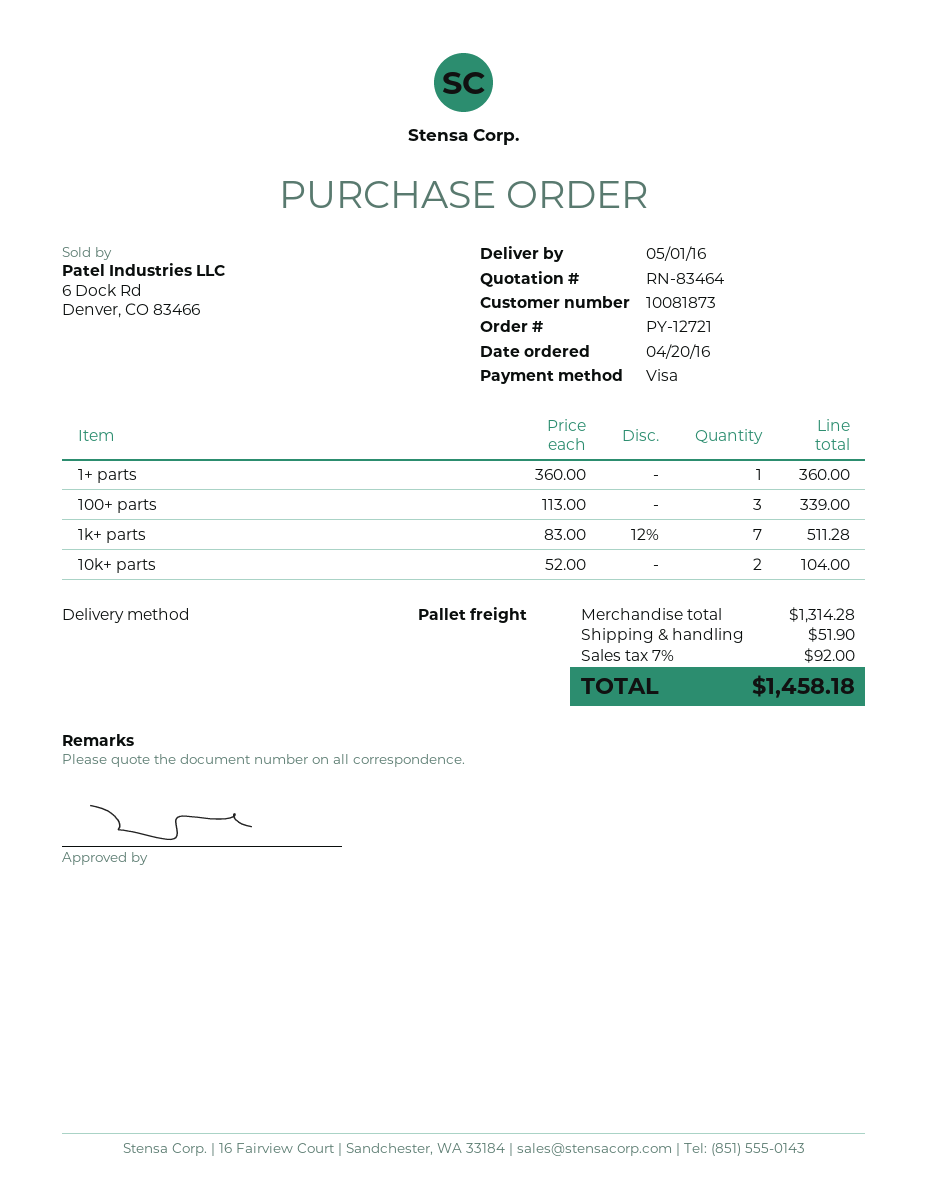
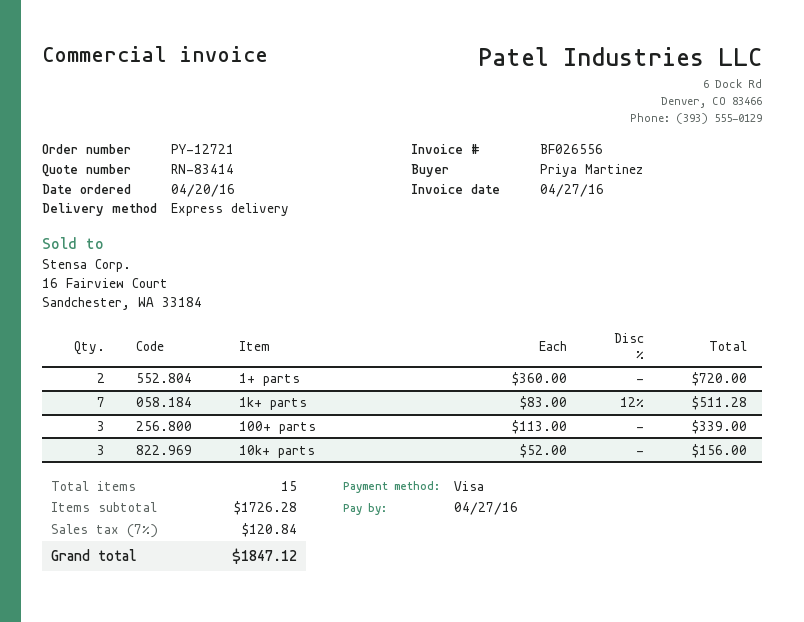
quote number: RN-83464 -> RN-83414
shipping method: pallet freight -> express
1+ parts: 1 x 360.00 = 360.00 -> 2 x 360.00 = 720.00
10k+ parts: 2 x 52.00 = 104.00 -> 3 x 52.00 = 156.00
subtotal: 1314.28 -> 1726.28
shipping: 51.90 -> none
tax: 7% = 92.00 -> 7% = 120.84
total: 1458.18 -> 1847.12

